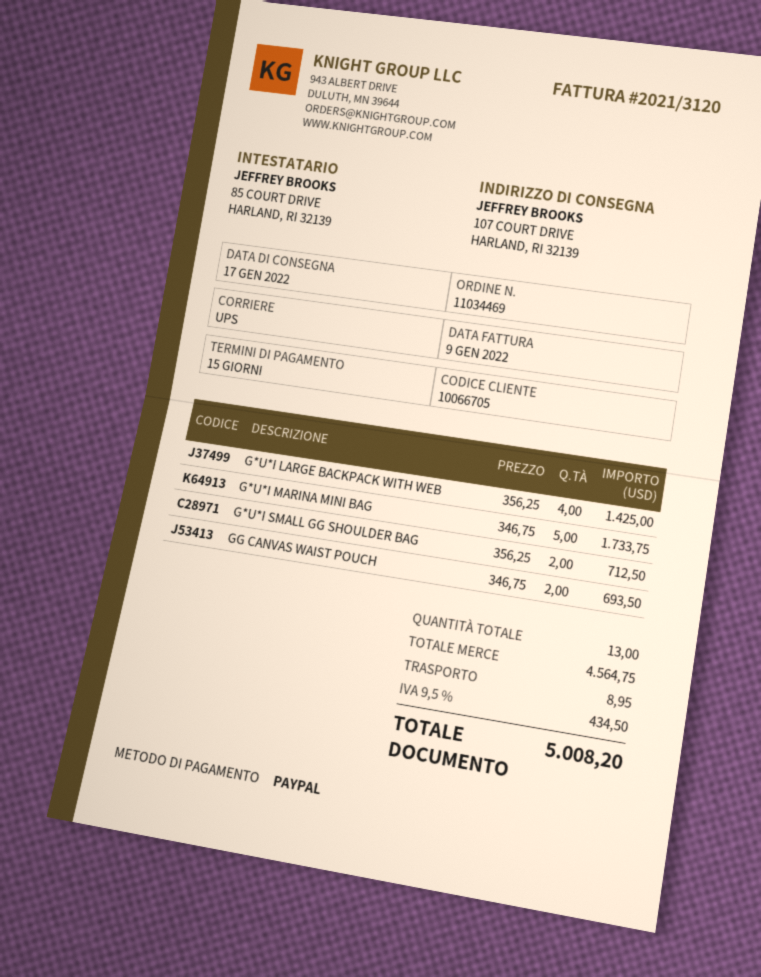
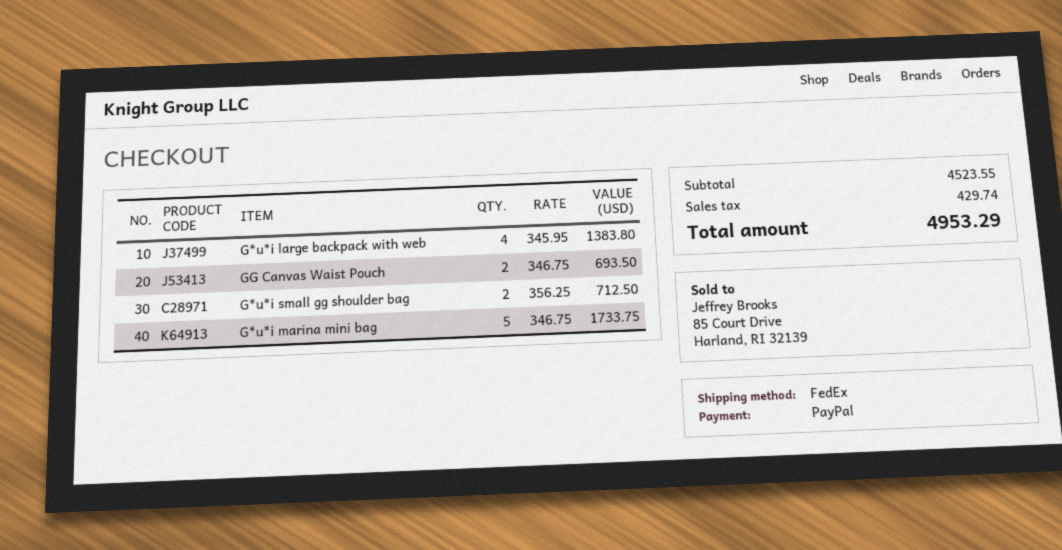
shipping method: UPS -> FedEx
G*U*I LARGE BACKPACK WITH WEB: 4 x 356.25 = 1425.00 -> 4 x 345.95 = 1383.80
subtotal: 4564.75 -> 4523.55
shipping: 8.95 -> none
tax: 434.50 -> 429.74
total: 5008.20 -> 4953.29

